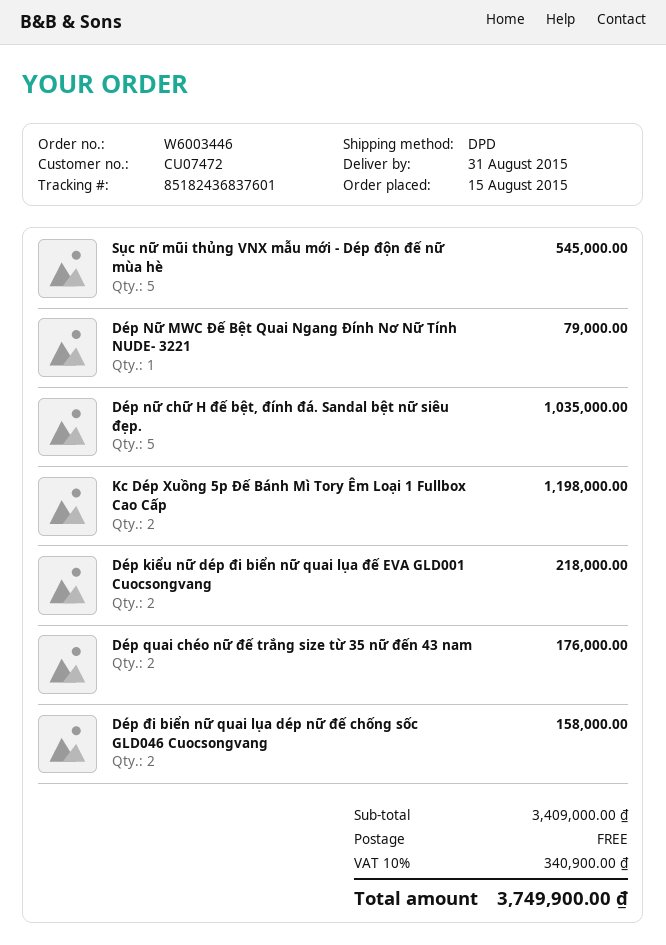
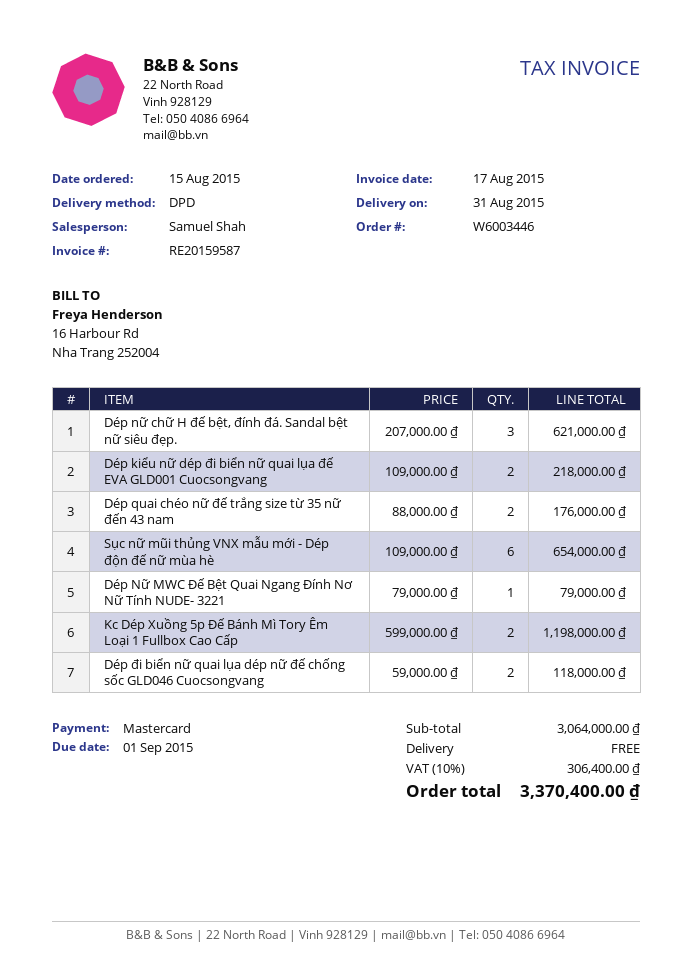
Sục nữ mũi thủng VNX mẫu mới - Dép độn đế nữ mùa hè: 5 for 545000.00 -> 6 for 654000.00
Dép nữ chữ H đế bệt, đính đá. Sandal bệt nữ siêu đẹp.: 5 for 1035000.00 -> 3 for 621000.00
Dép đi biển nữ quai lụa dép nữ đế chống sốc GLD046 Cuocsongvang: 2 for 158000.00 -> 2 for 118000.00
subtotal: 3409000.00 -> 3064000.00
tax: 10% = 340900.00 -> 10% = 306400.00
total: 3749900.00 -> 3370400.00

